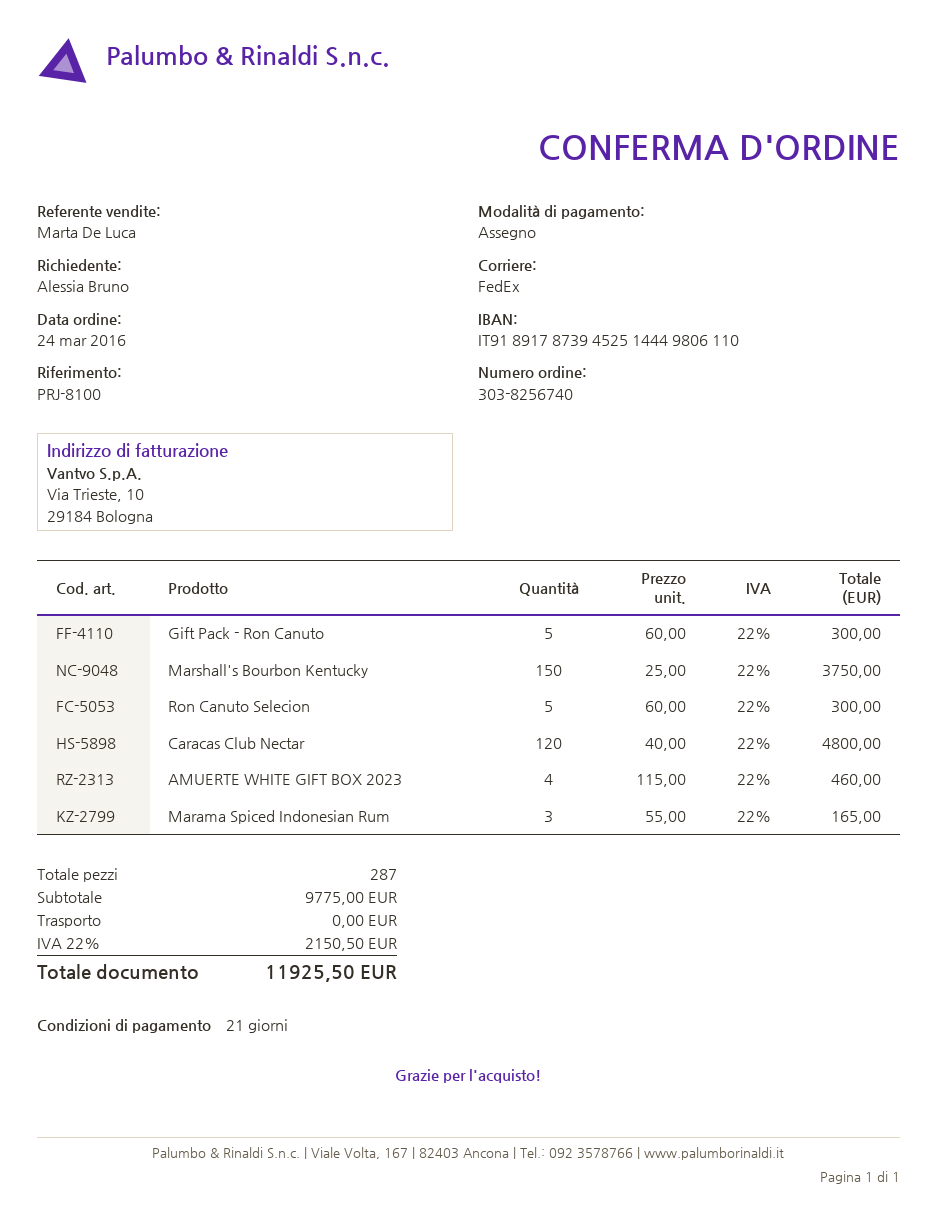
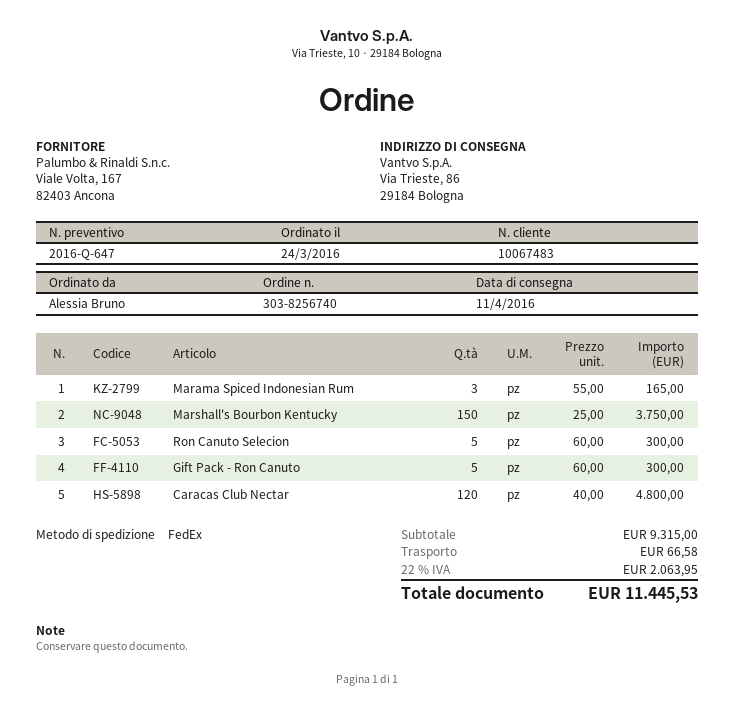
AMUERTE WHITE GIFT BOX 2023: 4 x 115.00 = 460.00 -> none
subtotal: 9775.00 -> 9315.00
shipping: 0.00 -> 66.58
tax: 22% = 2150.50 -> 22% = 2063.95
total: 11925.50 -> 11445.53

